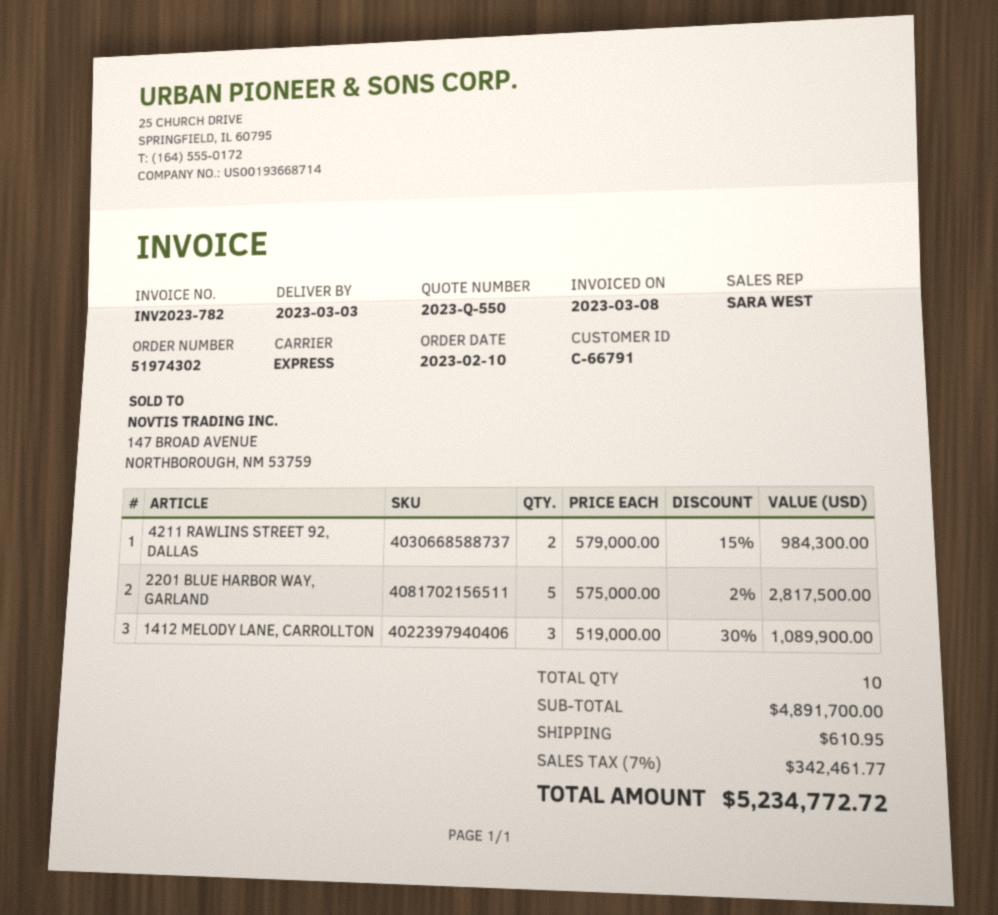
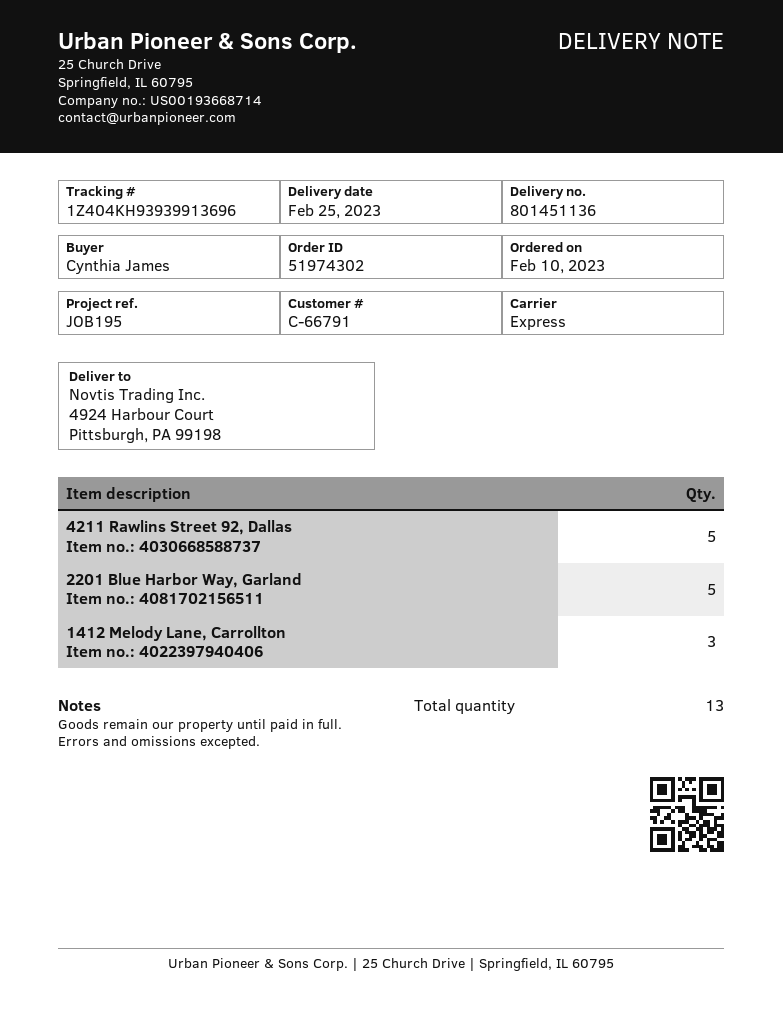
delivery date: 2023-03-03 -> 2023-02-25
4211 RAWLINS STREET 92, DALLAS: 2 -> 5
total quantity: 10 -> 13

